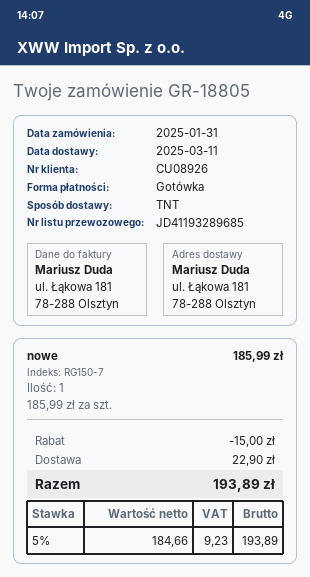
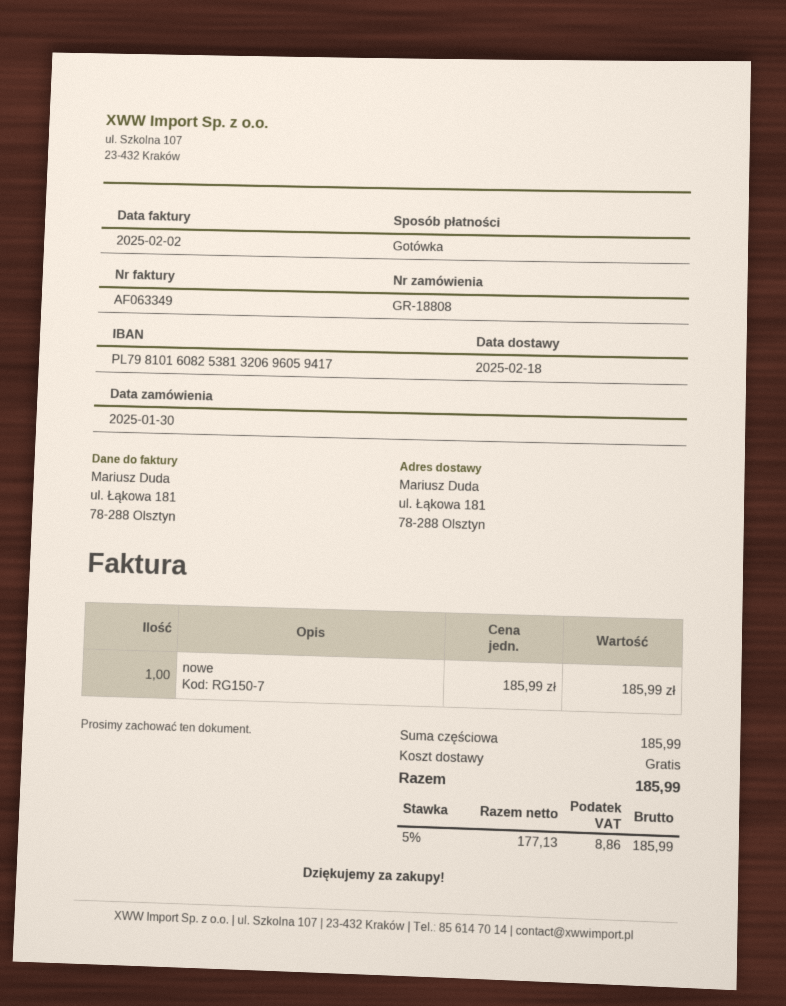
order number: GR-18805 -> GR-18808
order date: 2025-01-31 -> 2025-01-30
delivery date: 2025-03-11 -> 2025-02-18
discount: 15.00 -> none
shipping: 22.90 -> 0.00
net: 184.66 -> 177.13
tax: 5% = 9.23 -> 5% = 8.86
total: 193.89 -> 185.99

